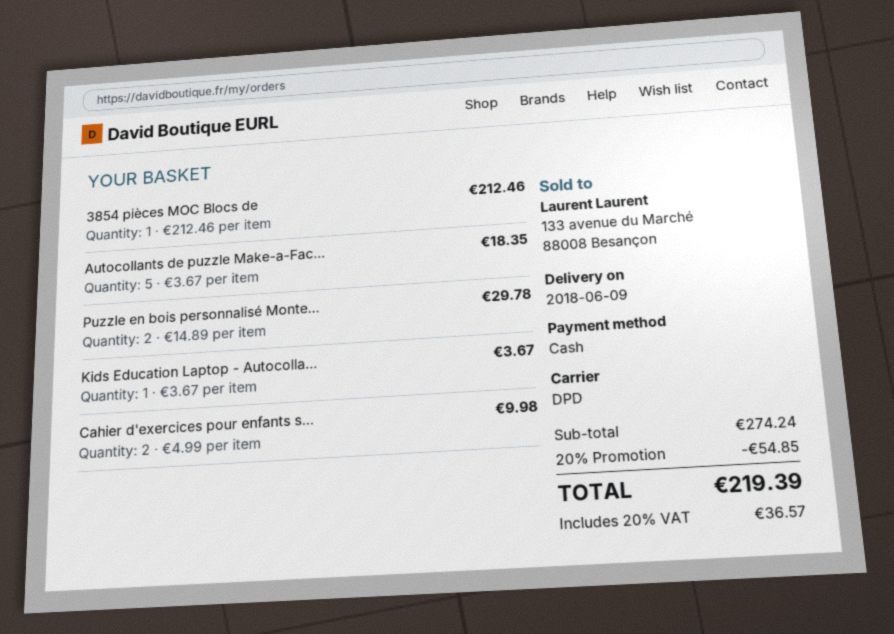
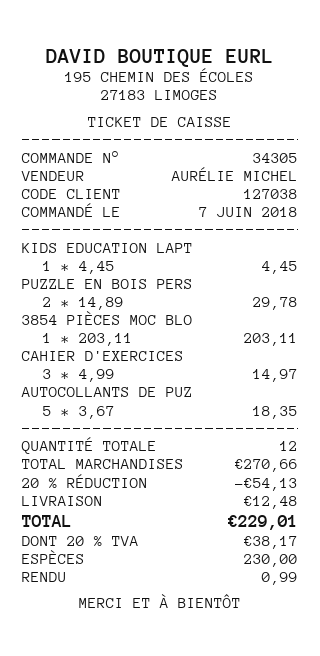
3854 pièces MOC Blocs de: 1 x 212.46 = 212.46 -> 1 x 203.11 = 203.11
Kids Education Laptop - Autocolla...: 1 x 3.67 = 3.67 -> 1 x 4.45 = 4.45
Cahier d'exercices pour enfants s...: 2 x 4.99 = 9.98 -> 3 x 4.99 = 14.97
subtotal: 274.24 -> 270.66
discount: 20% = 54.85 -> 20% = 54.13
shipping: none -> 12.48
tax: 20% = 36.57 -> 20% = 38.17
total: 219.39 -> 229.01

